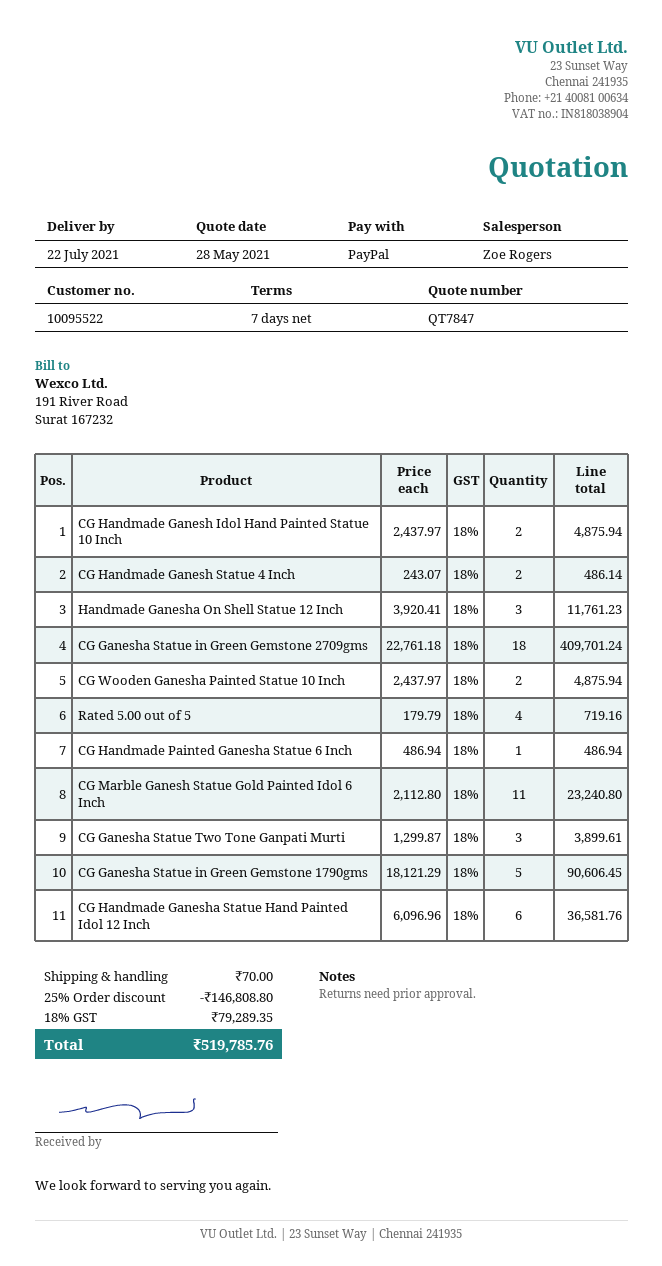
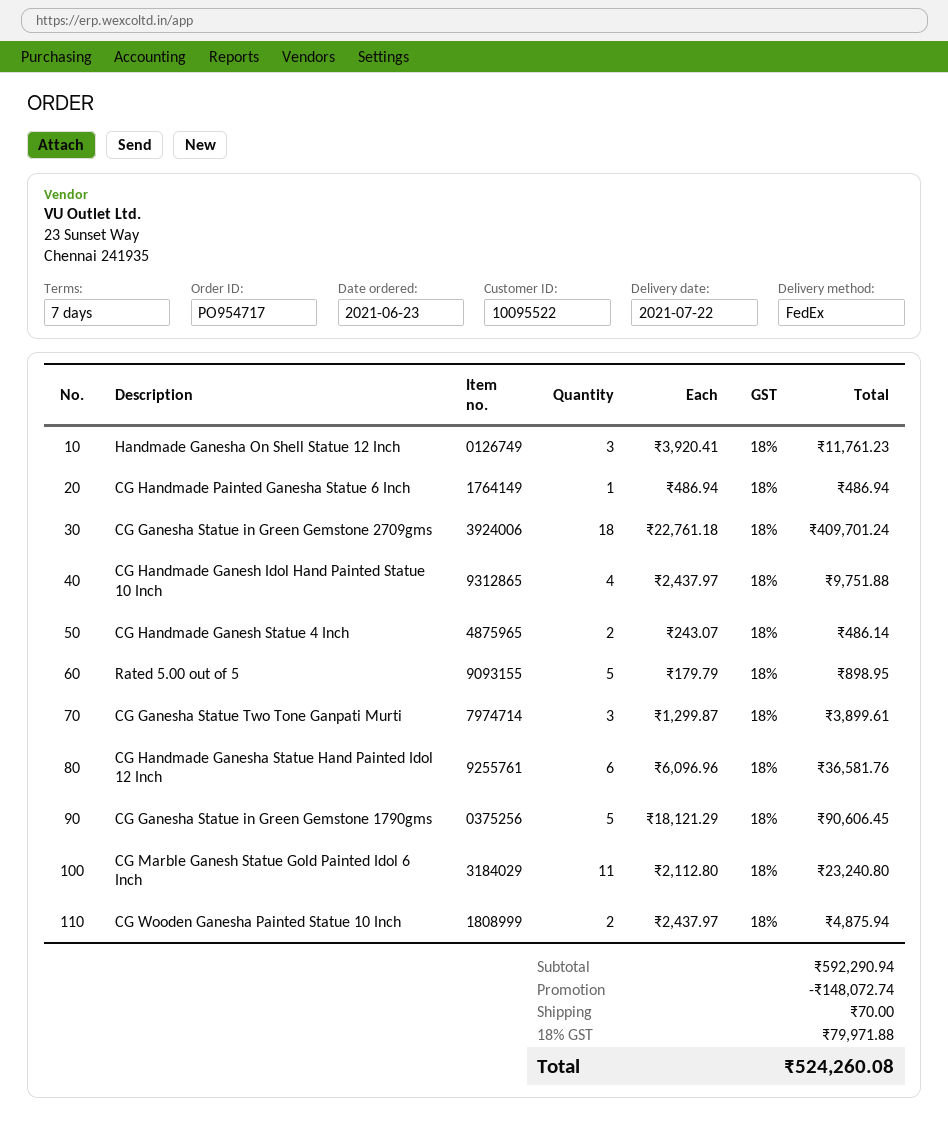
CG Handmade Ganesh Idol Hand Painted Statue 10 Inch: 2 x 2437.97 = 4875.94 -> 4 x 2437.97 = 9751.88
Rated 5.00 out of 5: 4 x 179.79 = 719.16 -> 5 x 179.79 = 898.95
discount: 146808.80 -> 148072.74
tax: 18% = 79289.35 -> 18% = 79971.88
total: 519785.76 -> 524260.08

